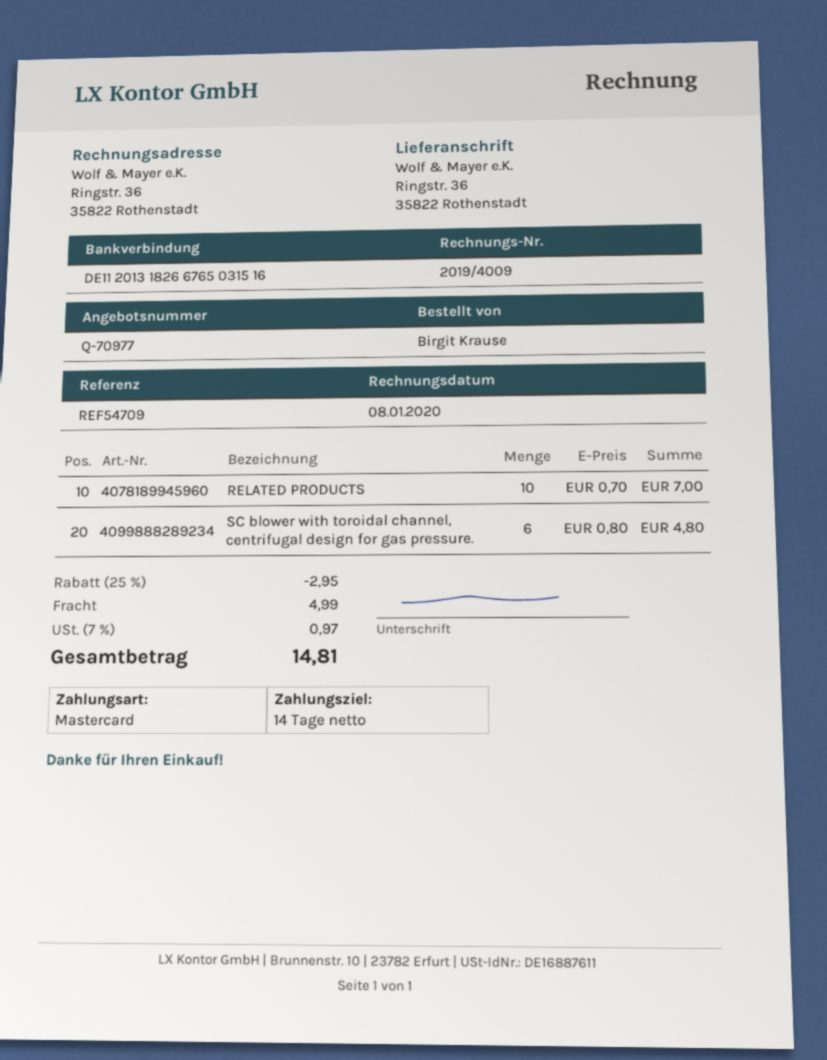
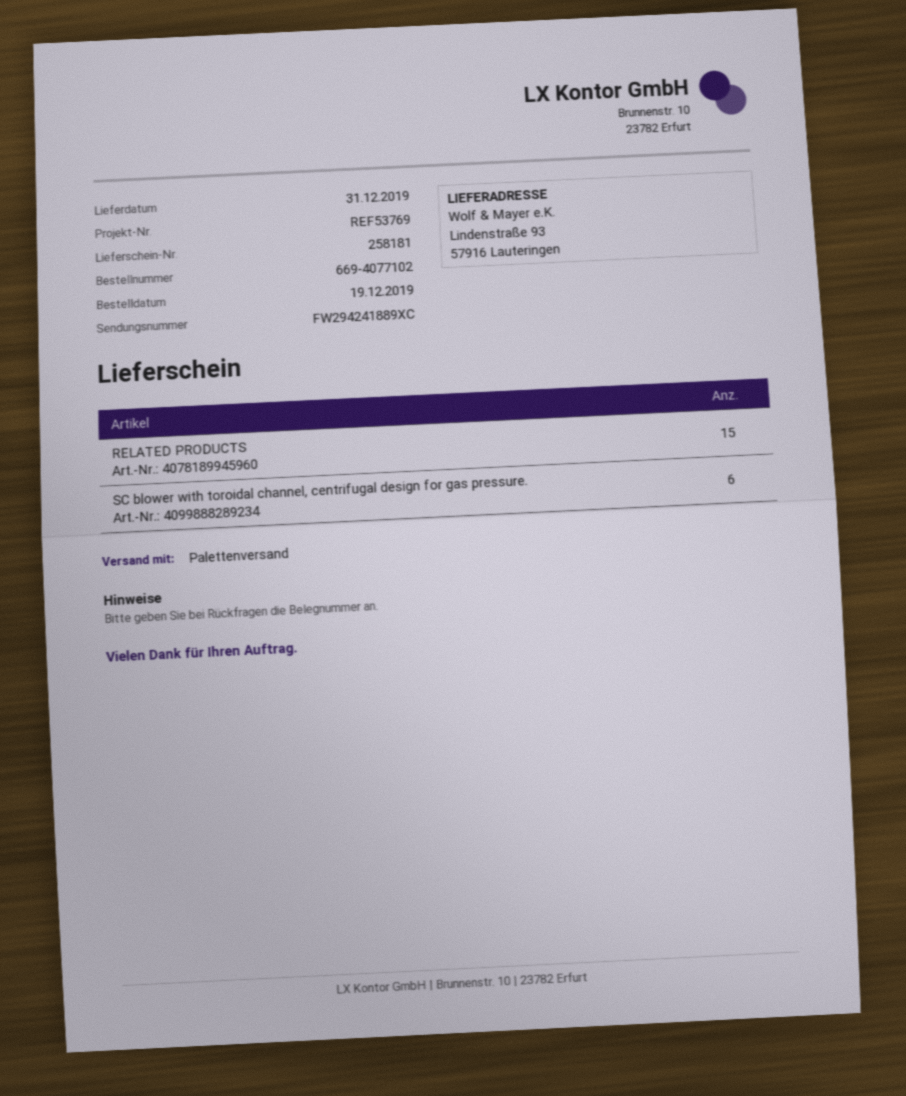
reference: REF54709 -> REF53769
ship to: Ringstr. 36, 35822 Rothenstadt -> Lindenstraße 93, 57916 Lauteringen
RELATED PRODUCTS: 10 -> 15

